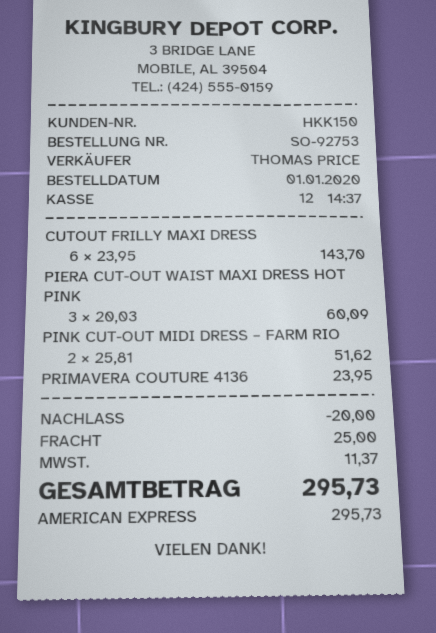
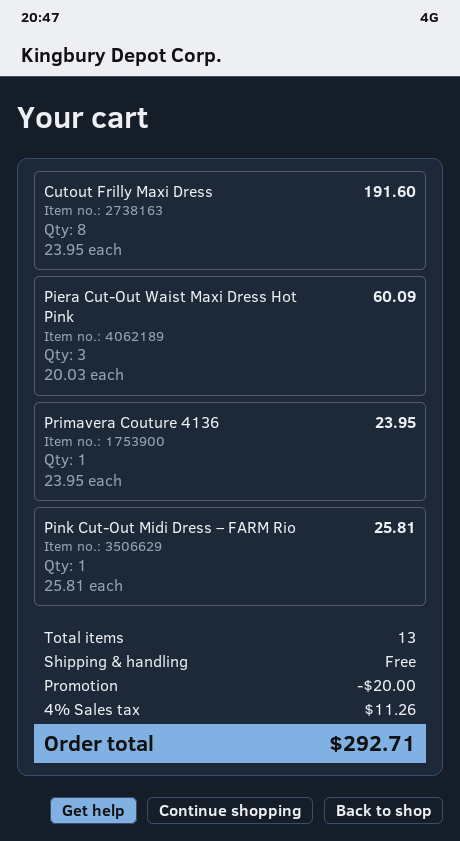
CUTOUT FRILLY MAXI DRESS: 6 x 23.95 = 143.70 -> 8 x 23.95 = 191.60
PINK CUT-OUT MIDI DRESS – FARM RIO: 2 x 25.81 = 51.62 -> 1 x 25.81 = 25.81
shipping: 25.00 -> 0.00
tax: 11.37 -> 11.26
total: 295.73 -> 292.71

